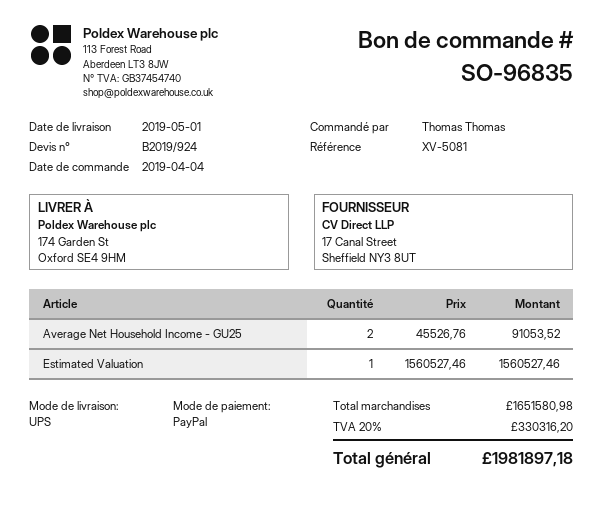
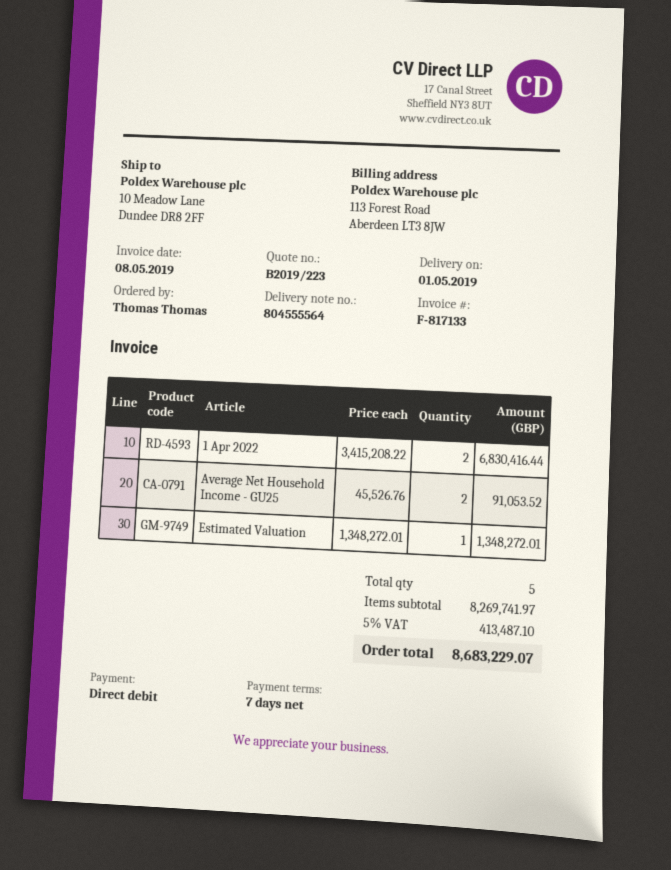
quote number: B2019/924 -> B2019/223
payment method: PayPal -> direct debit
ship to: 174 Garden St, Oxford SE4 9HM -> 10 Meadow Lane, Dundee DR8 2FF
Estimated Valuation: 1 x 1560527.46 = 1560527.46 -> 1 x 1348272.01 = 1348272.01
1 Apr 2022: none -> 2 x 3415208.22 = 6830416.44
subtotal: 1651580.98 -> 8269741.97
tax: 20% = 330316.20 -> 5% = 413487.10
total: 1981897.18 -> 8683229.07

